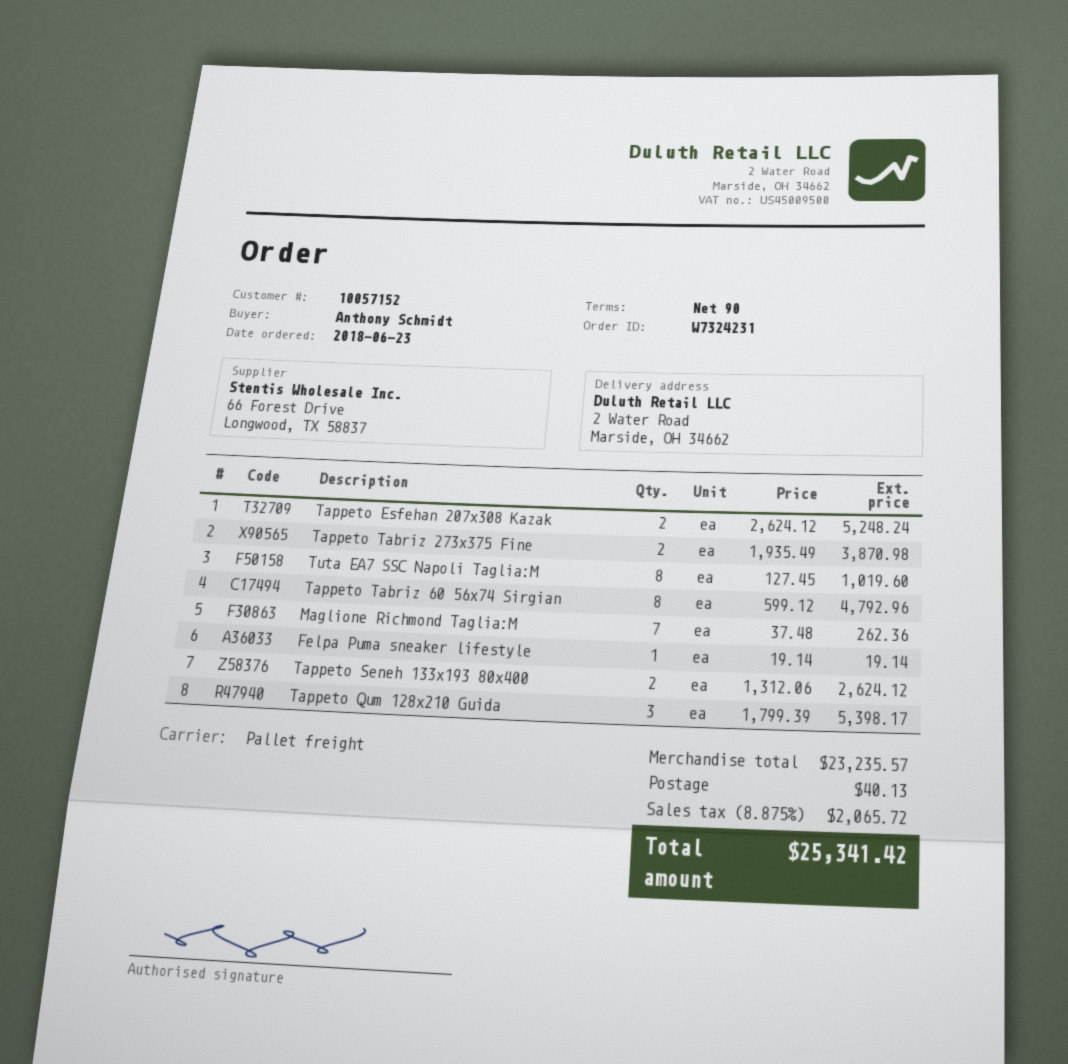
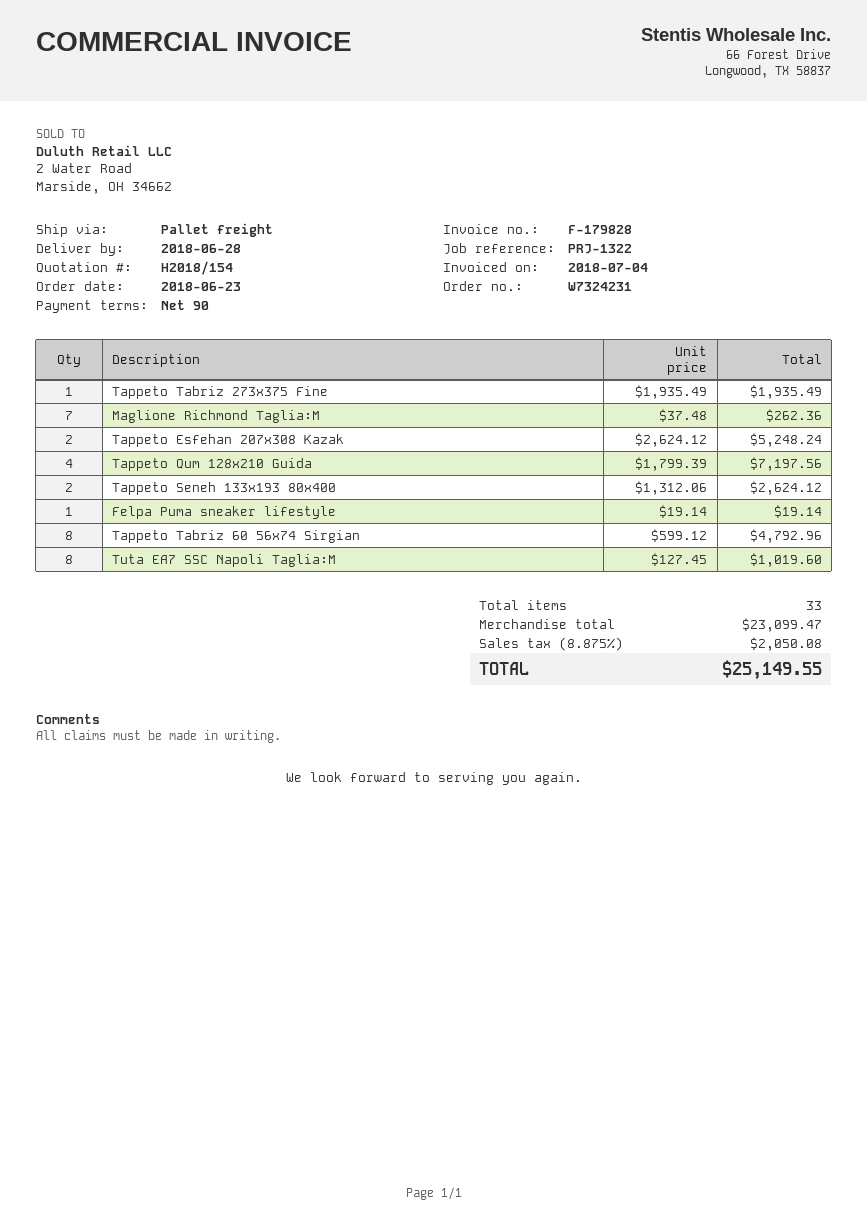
Tappeto Tabriz 273x375 Fine: 2 x 1935.49 = 3870.98 -> 1 x 1935.49 = 1935.49
Tappeto Qum 128x210 Guida: 3 x 1799.39 = 5398.17 -> 4 x 1799.39 = 7197.56
subtotal: 23235.57 -> 23099.47
shipping: 40.13 -> none
tax: 8.875% = 2065.72 -> 8.875% = 2050.08
total: 25341.42 -> 25149.55

